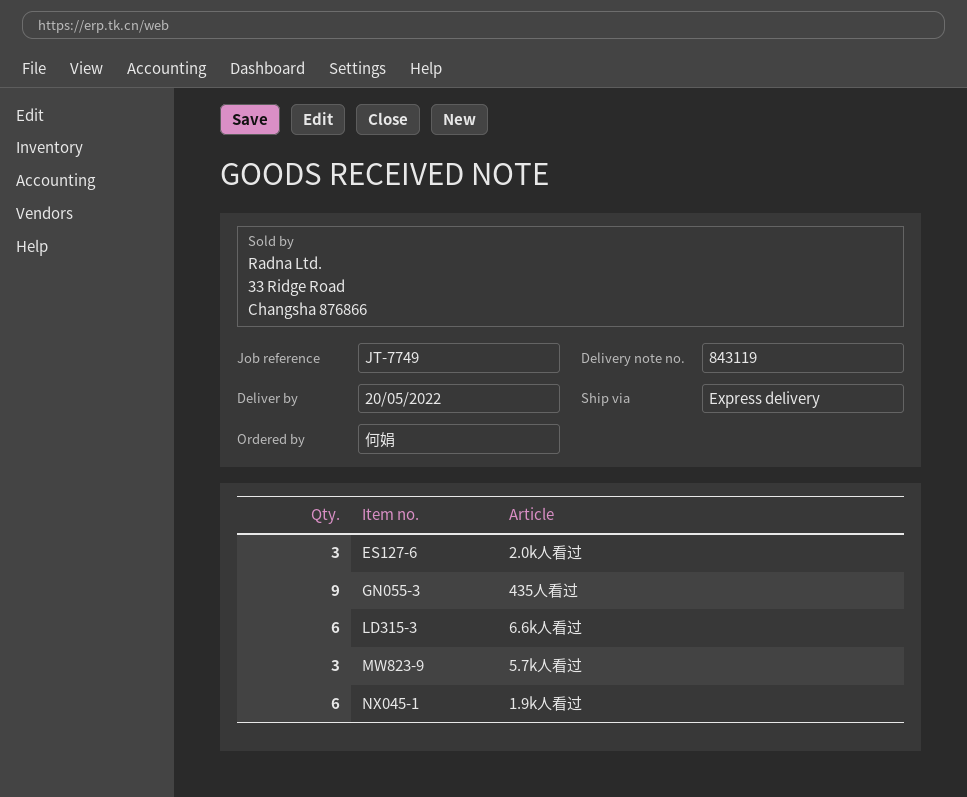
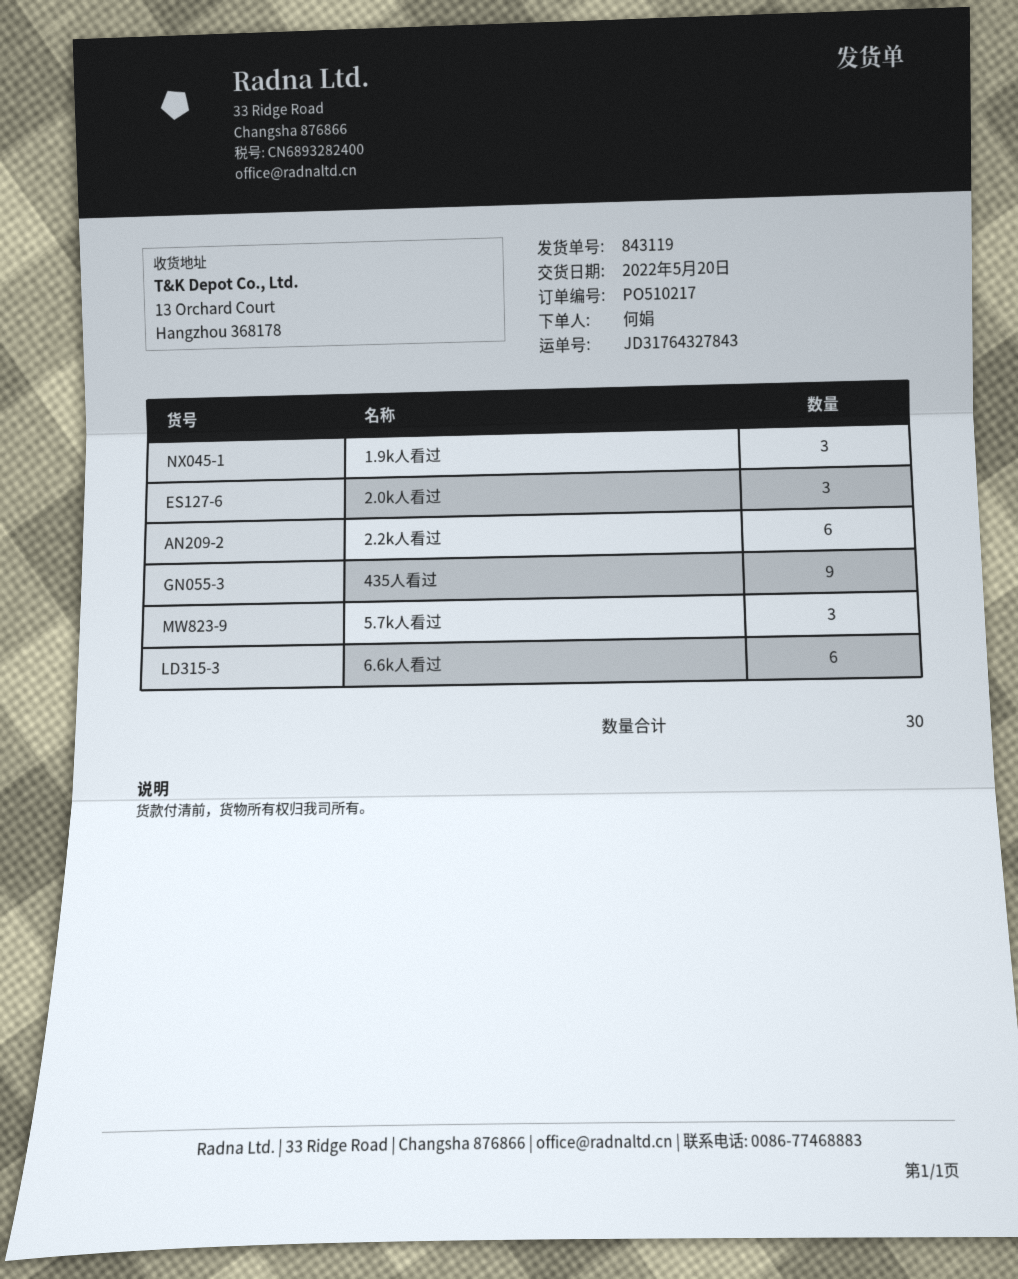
1.9k人看过: 6 -> 3
2.2k人看过: none -> 6

